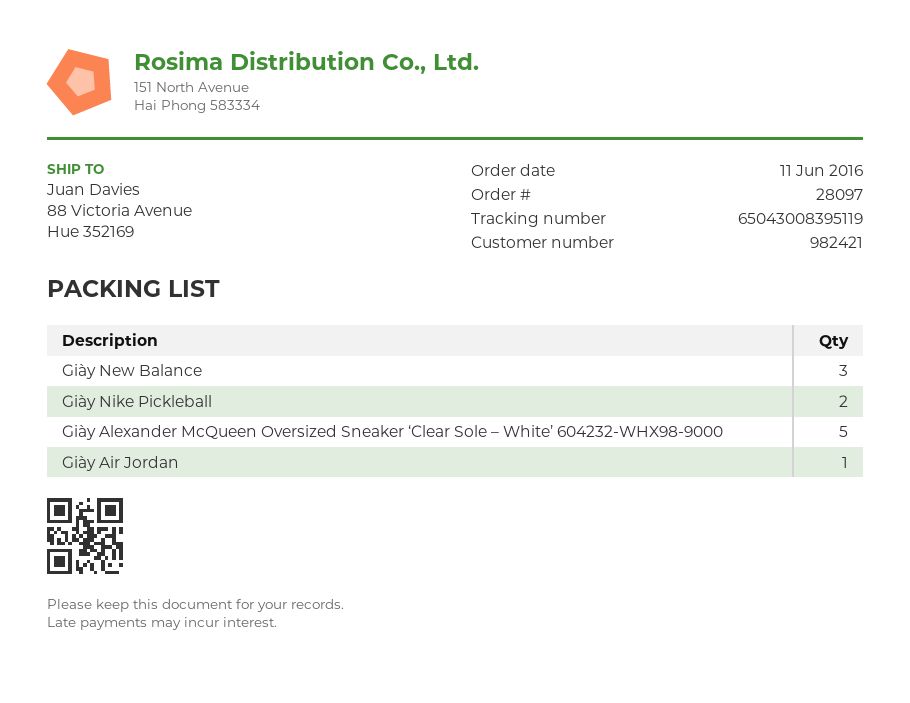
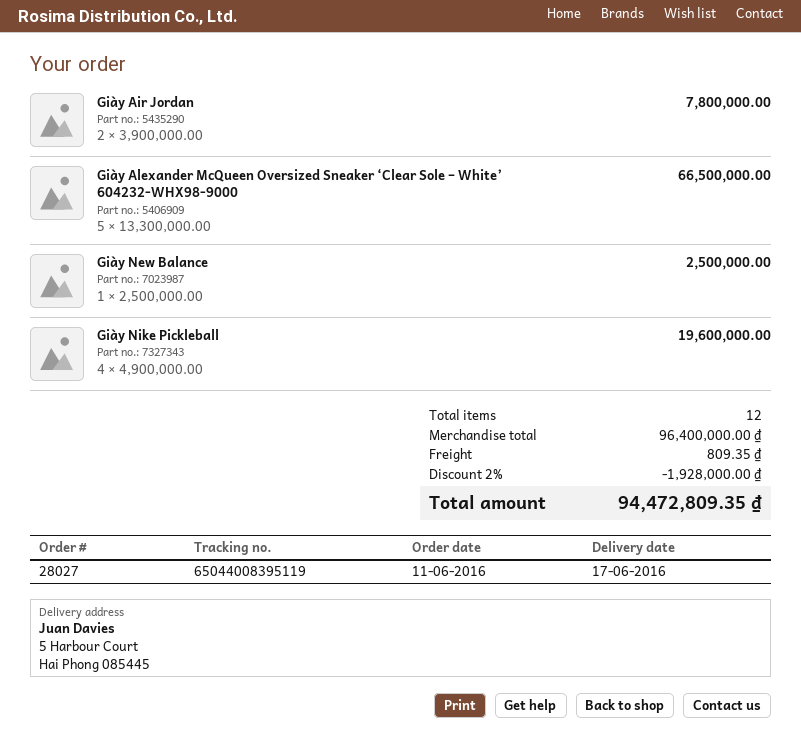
order number: 28097 -> 28027
tracking number: 65043008395119 -> 65044008395119
ship to: 88 Victoria Avenue, Hue 352169 -> 5 Harbour Court, Hai Phong 085445
Giày New Balance: 3 -> 1
Giày Nike Pickleball: 2 -> 4
Giày Air Jordan: 1 -> 2

